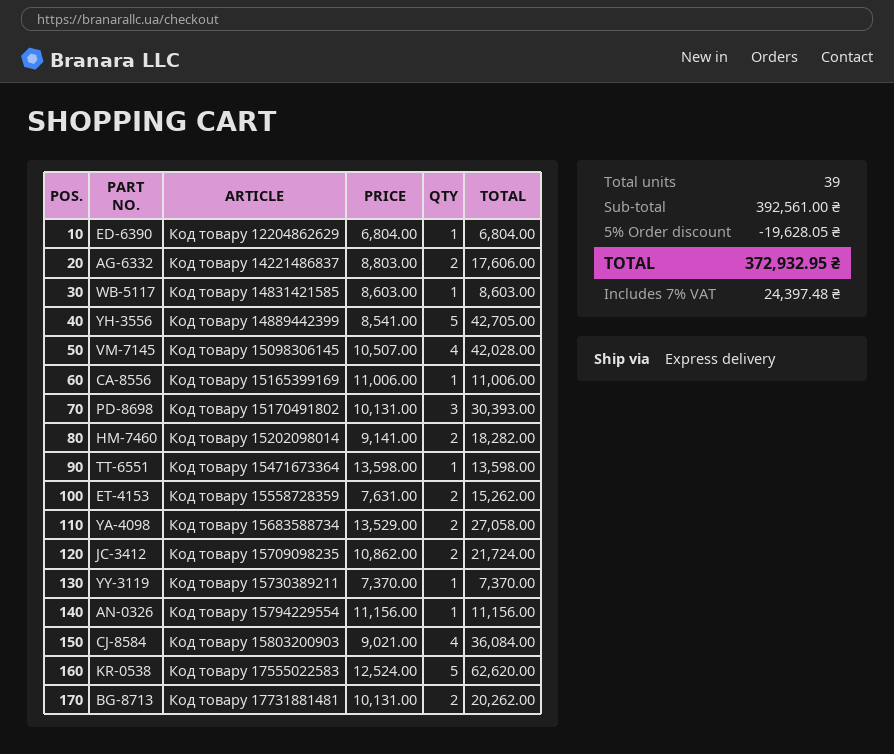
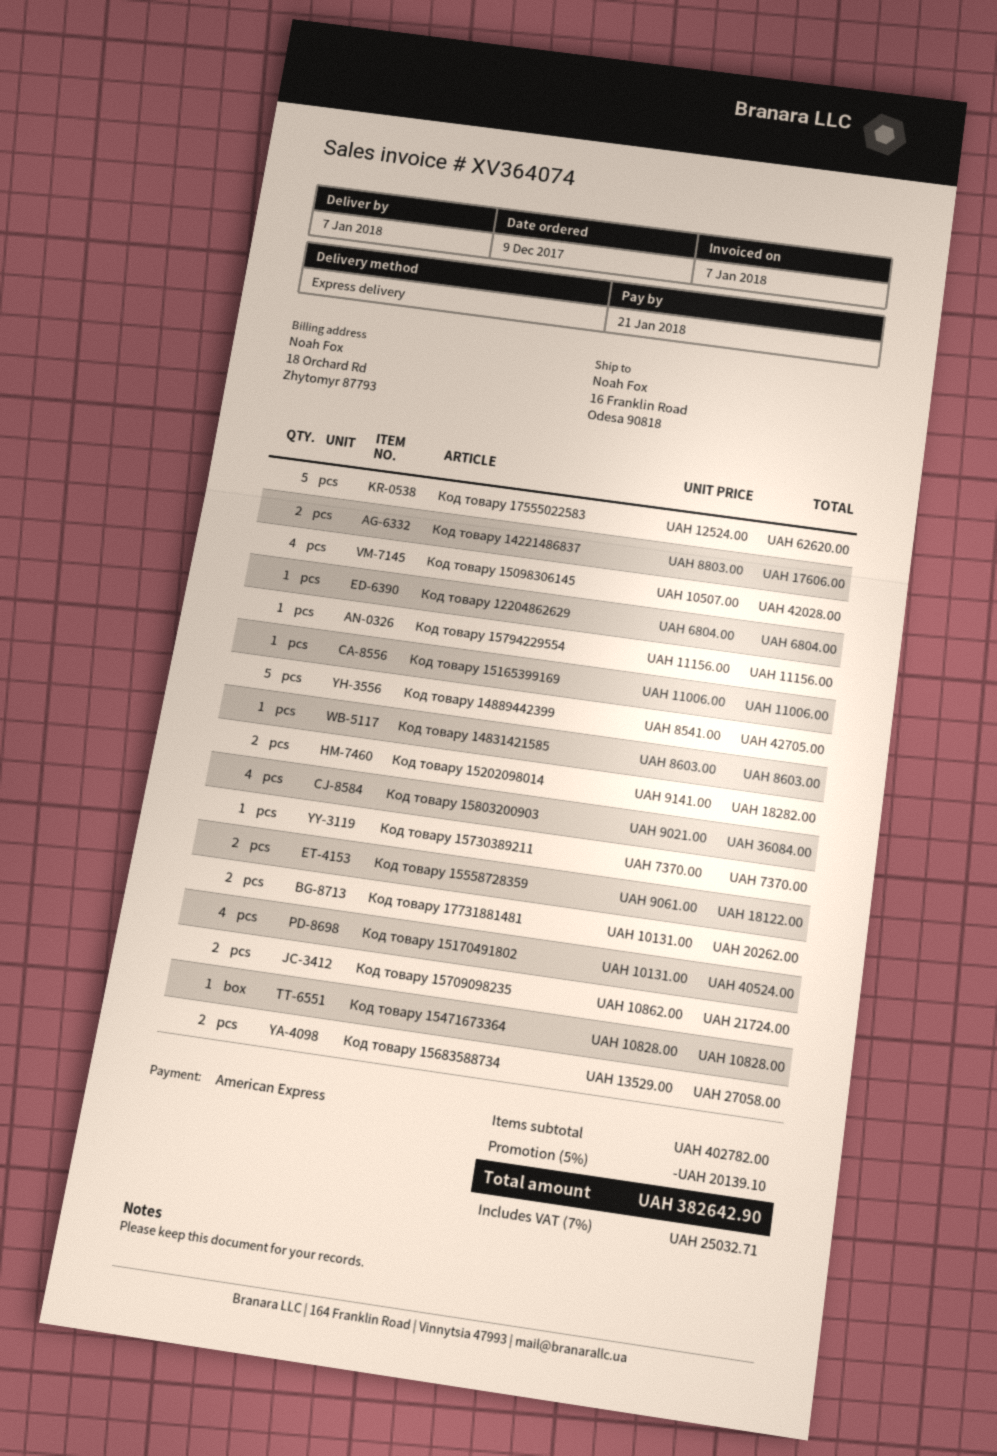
Код товару 15170491802: 3 x 10131.00 = 30393.00 -> 4 x 10131.00 = 40524.00
Код товару 15471673364: 1 x 13598.00 = 13598.00 -> 1 x 10828.00 = 10828.00
Код товару 15558728359: 2 x 7631.00 = 15262.00 -> 2 x 9061.00 = 18122.00
subtotal: 392561.00 -> 402782.00
discount: 5% = 19628.05 -> 5% = 20139.10
tax: 7% = 24397.48 -> 7% = 25032.71
total: 372932.95 -> 382642.90

